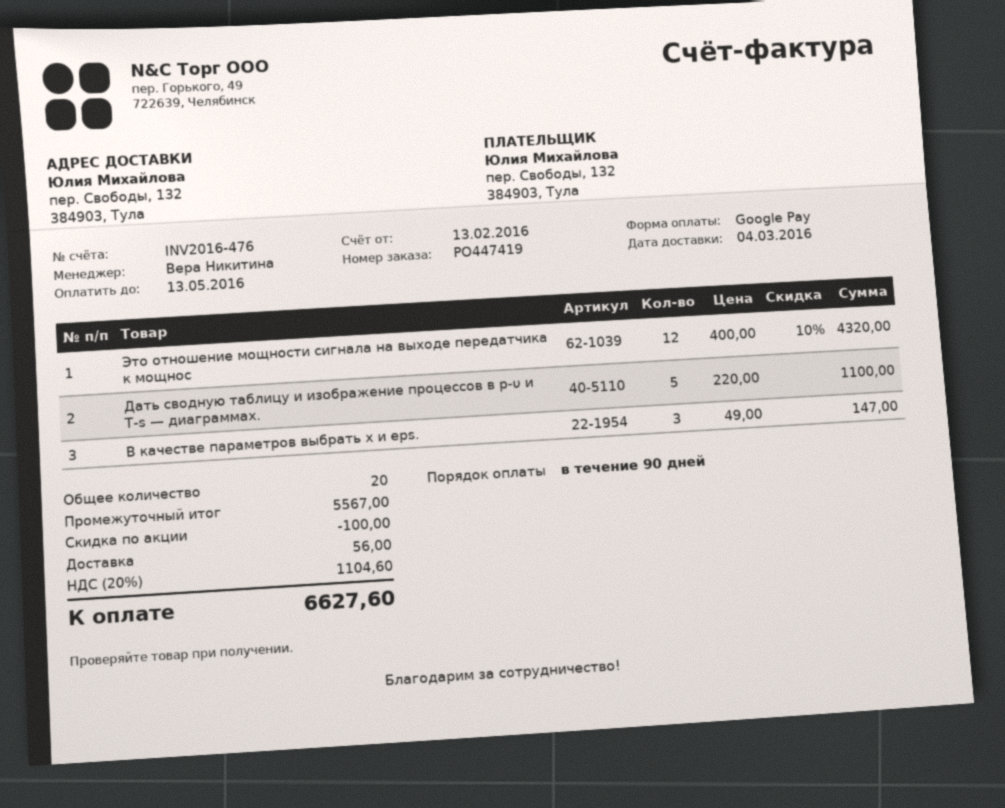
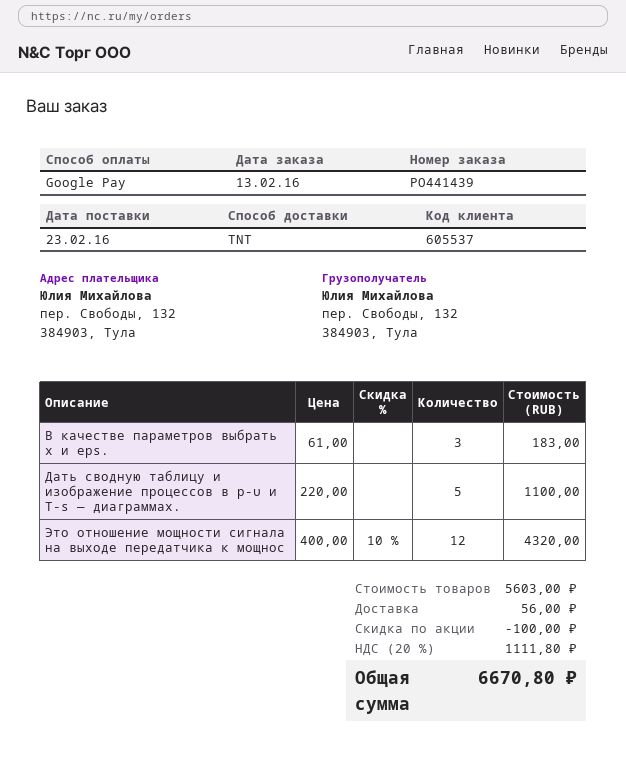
order number: PO447419 -> PO441439
delivery date: 2016-03-04 -> 2016-02-23
В качестве параметров выбрать x и eps.: 3 x 49.00 = 147.00 -> 3 x 61.00 = 183.00
subtotal: 5567.00 -> 5603.00
tax: 20% = 1104.60 -> 20% = 1111.80
total: 6627.60 -> 6670.80

